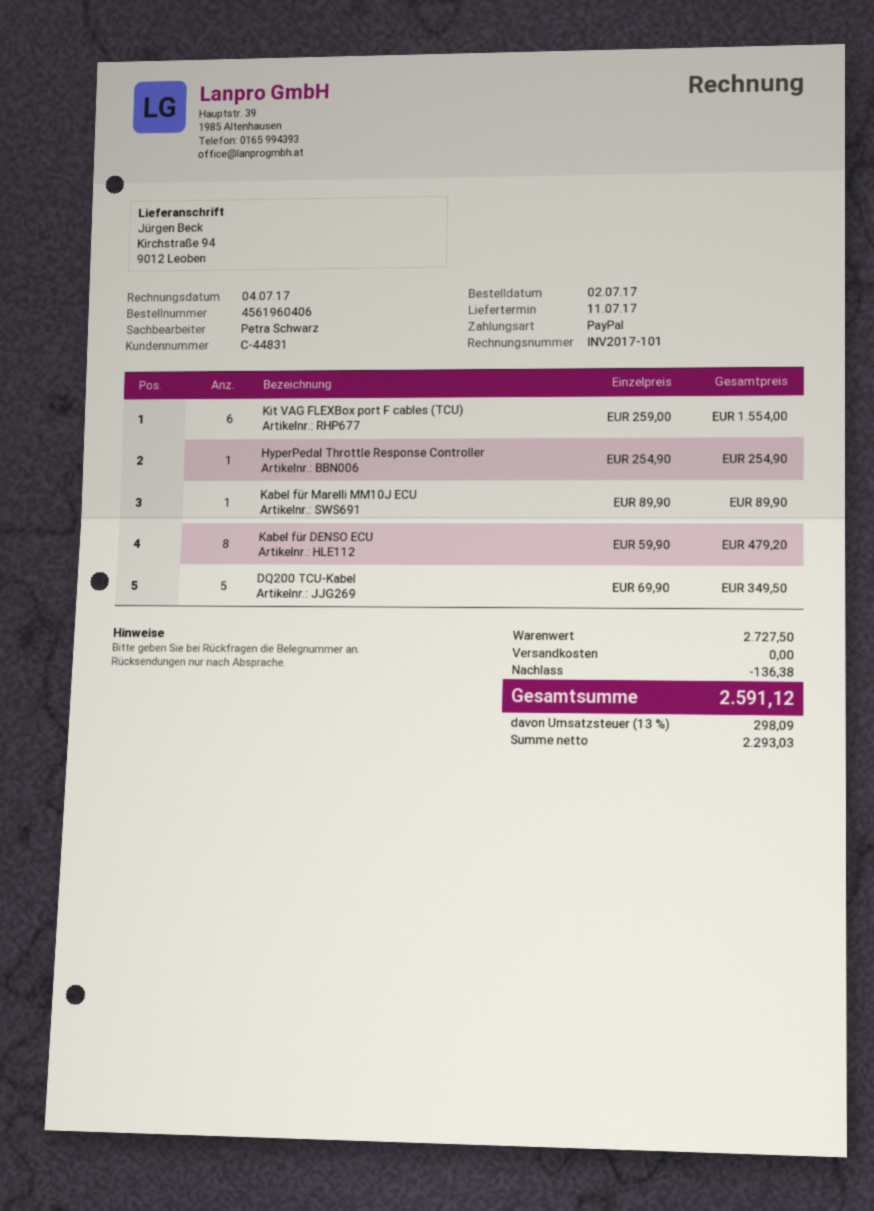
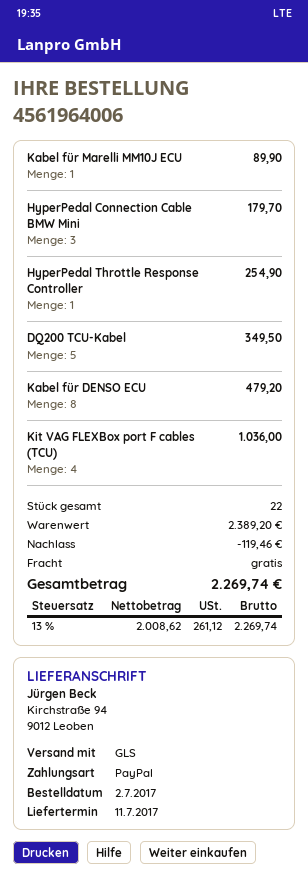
order number: 4561960406 -> 4561964006
Kit VAG FLEXBox port F cables (TCU): 6 for 1554.00 -> 4 for 1036.00
HyperPedal Connection Cable BMW Mini: none -> 3 for 179.70
subtotal: 2727.50 -> 2389.20
discount: 136.38 -> 119.46
net: 2293.03 -> 2008.62
tax: 13% = 298.09 -> 13% = 261.12
total: 2591.12 -> 2269.74

